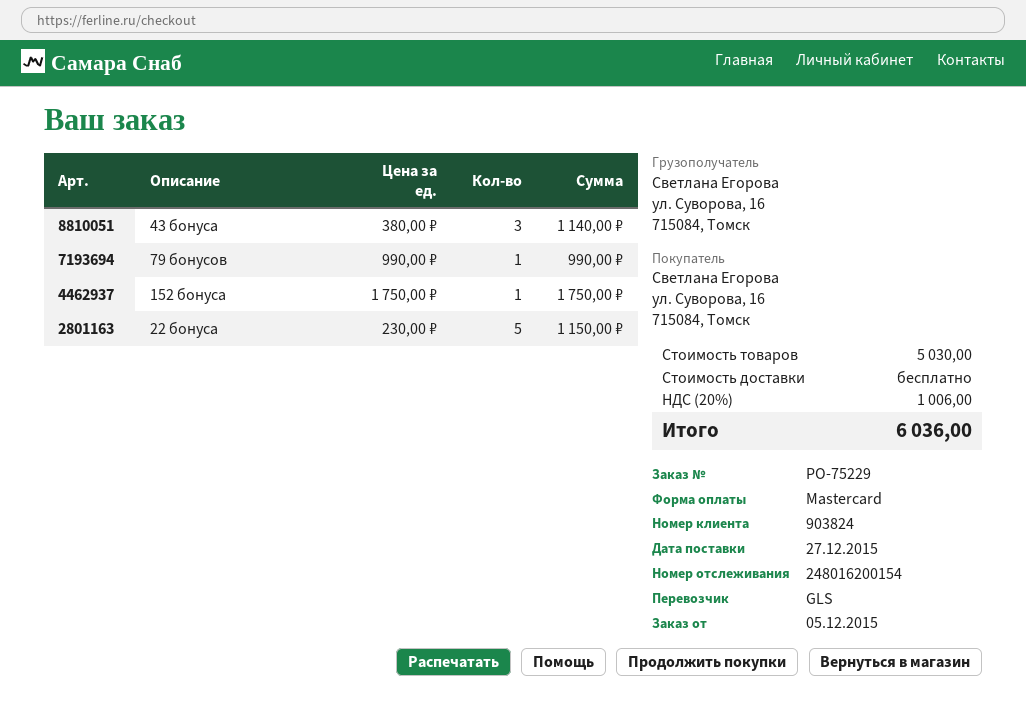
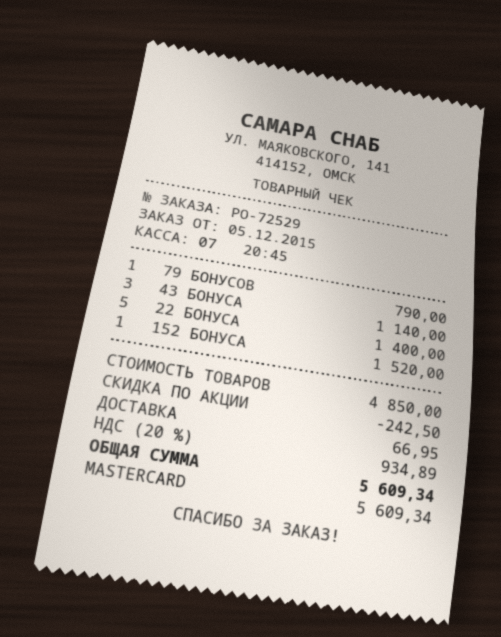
order number: PO-75229 -> PO-72529
79 бонусов: 1 for 990.00 -> 1 for 790.00
152 бонуса: 1 for 1750.00 -> 1 for 1520.00
22 бонуса: 5 for 1150.00 -> 5 for 1400.00
subtotal: 5030.00 -> 4850.00
discount: none -> 242.50
shipping: 0.00 -> 66.95
tax: 20% = 1006.00 -> 20% = 934.89
total: 6036.00 -> 5609.34

